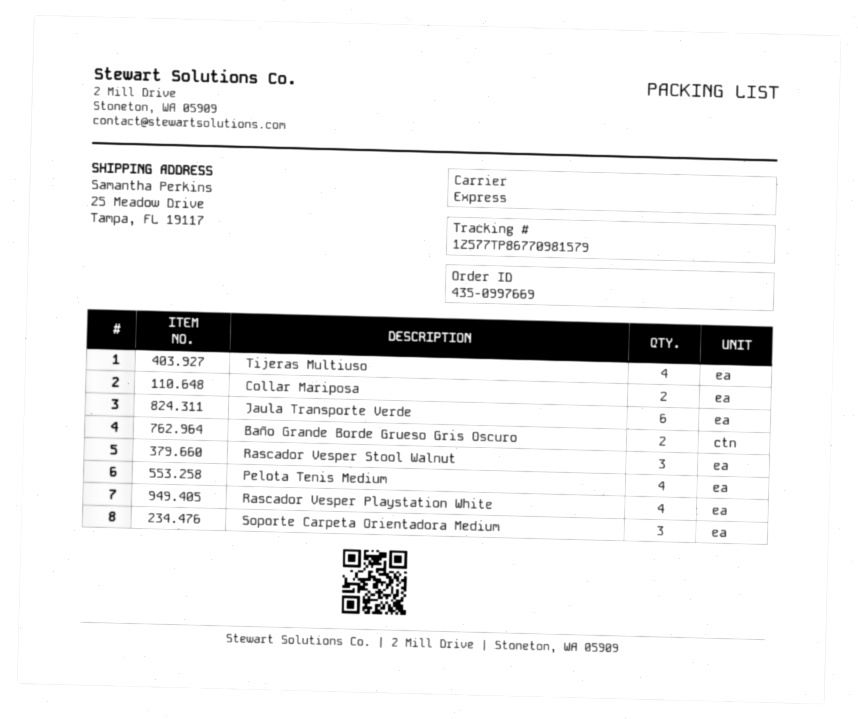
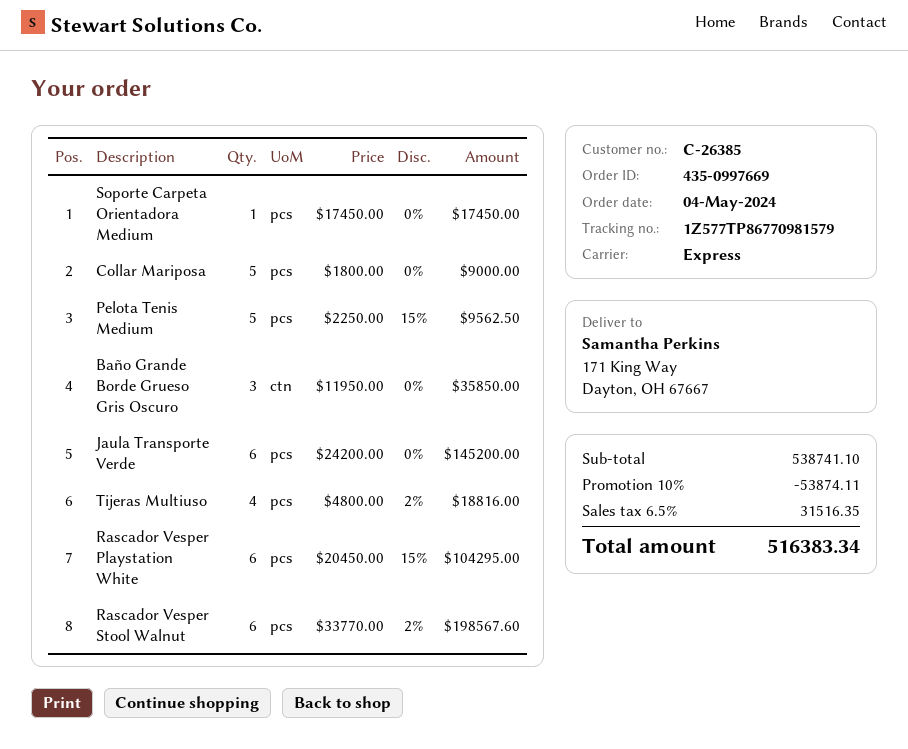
ship to: 25 Meadow Drive, Tampa, FL 19117 -> 171 King Way, Dayton, OH 67667
Collar Mariposa: 2 -> 5
Baño Grande Borde Grueso Gris Oscuro: 2 -> 3
Rascador Vesper Stool Walnut: 3 -> 6
Pelota Tenis Medium: 4 -> 5
Rascador Vesper Playstation White: 4 -> 6
Soporte Carpeta Orientadora Medium: 3 -> 1

